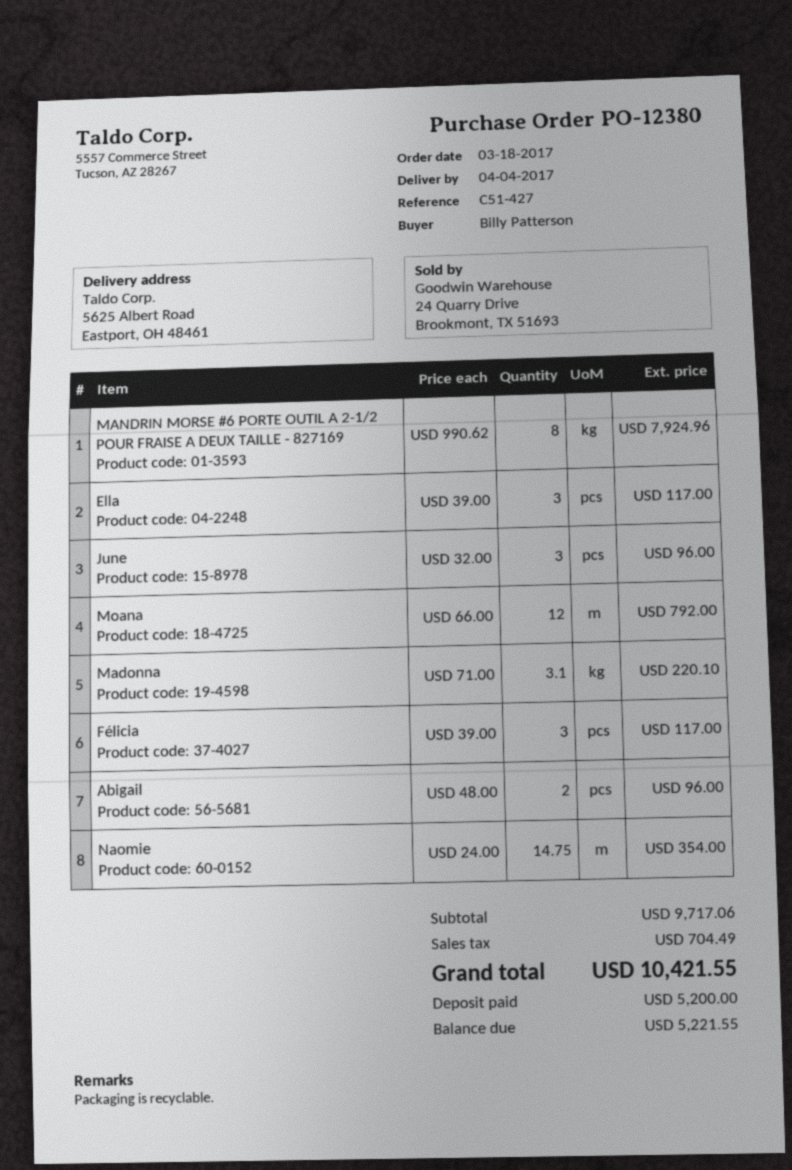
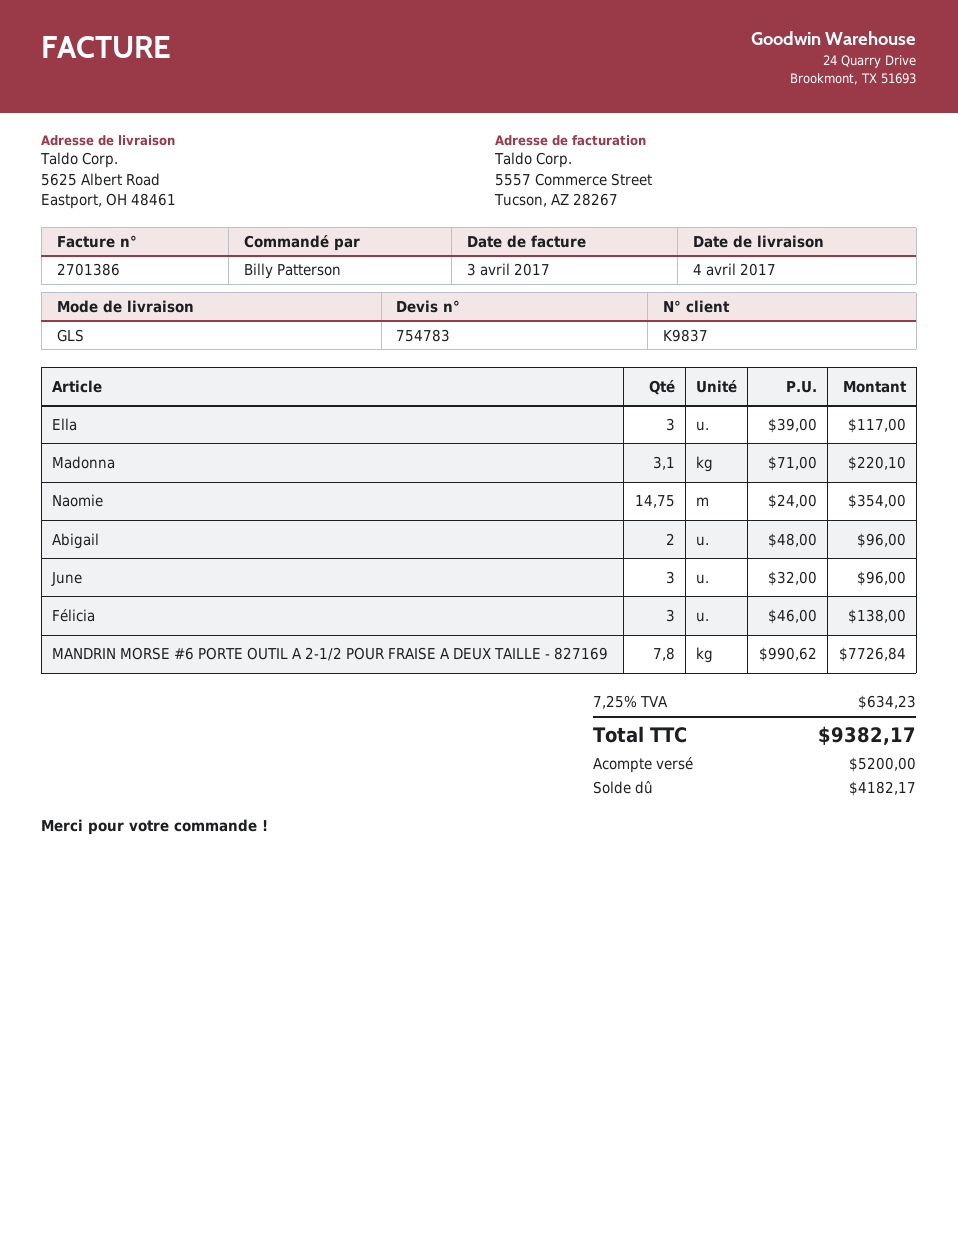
MANDRIN MORSE #6 PORTE OUTIL A 2-1/2 POUR FRAISE A DEUX TAILLE - 827169: 8 x 990.62 = 7924.96 -> 7.8 x 990.62 = 7726.84
Moana: 12 x 66.00 = 792.00 -> none
Félicia: 3 x 39.00 = 117.00 -> 3 x 46.00 = 138.00
tax: 704.49 -> 634.23
total: 10421.55 -> 9382.17
balance: 5221.55 -> 4182.17

